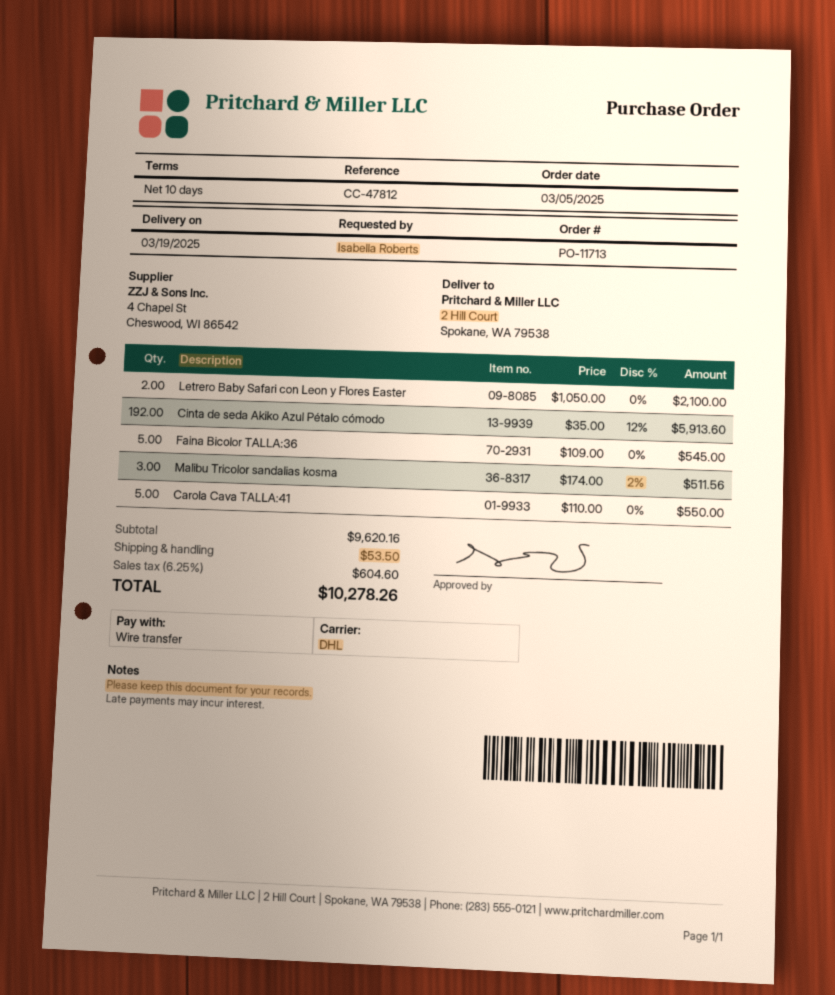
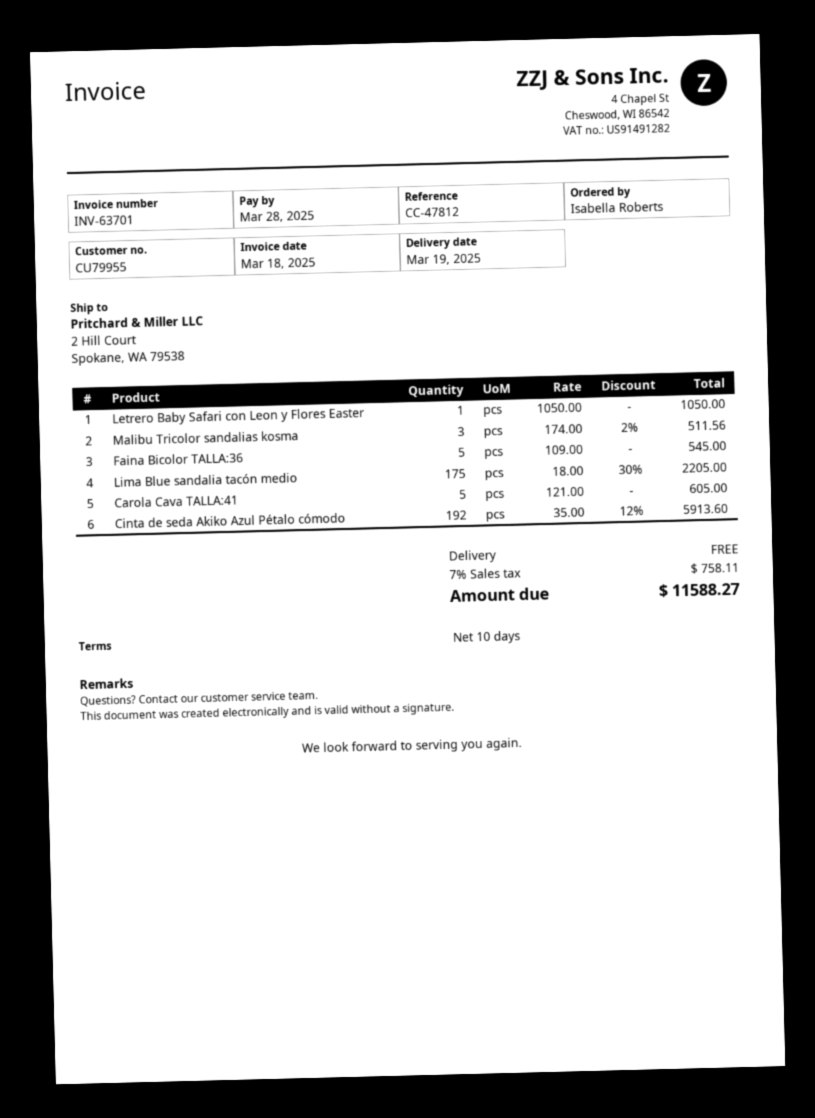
Letrero Baby Safari con Leon y Flores Easter: 2 x 1050.00 = 2100.00 -> 1 x 1050.00 = 1050.00
Carola Cava TALLA:41: 5 x 110.00 = 550.00 -> 5 x 121.00 = 605.00
Lima Blue sandalia tacón medio: none -> 175 x 18.00 - 30% = 2205.00
shipping: 53.50 -> 0.00
tax: 6.25% = 604.60 -> 7% = 758.11
total: 10278.26 -> 11588.27

